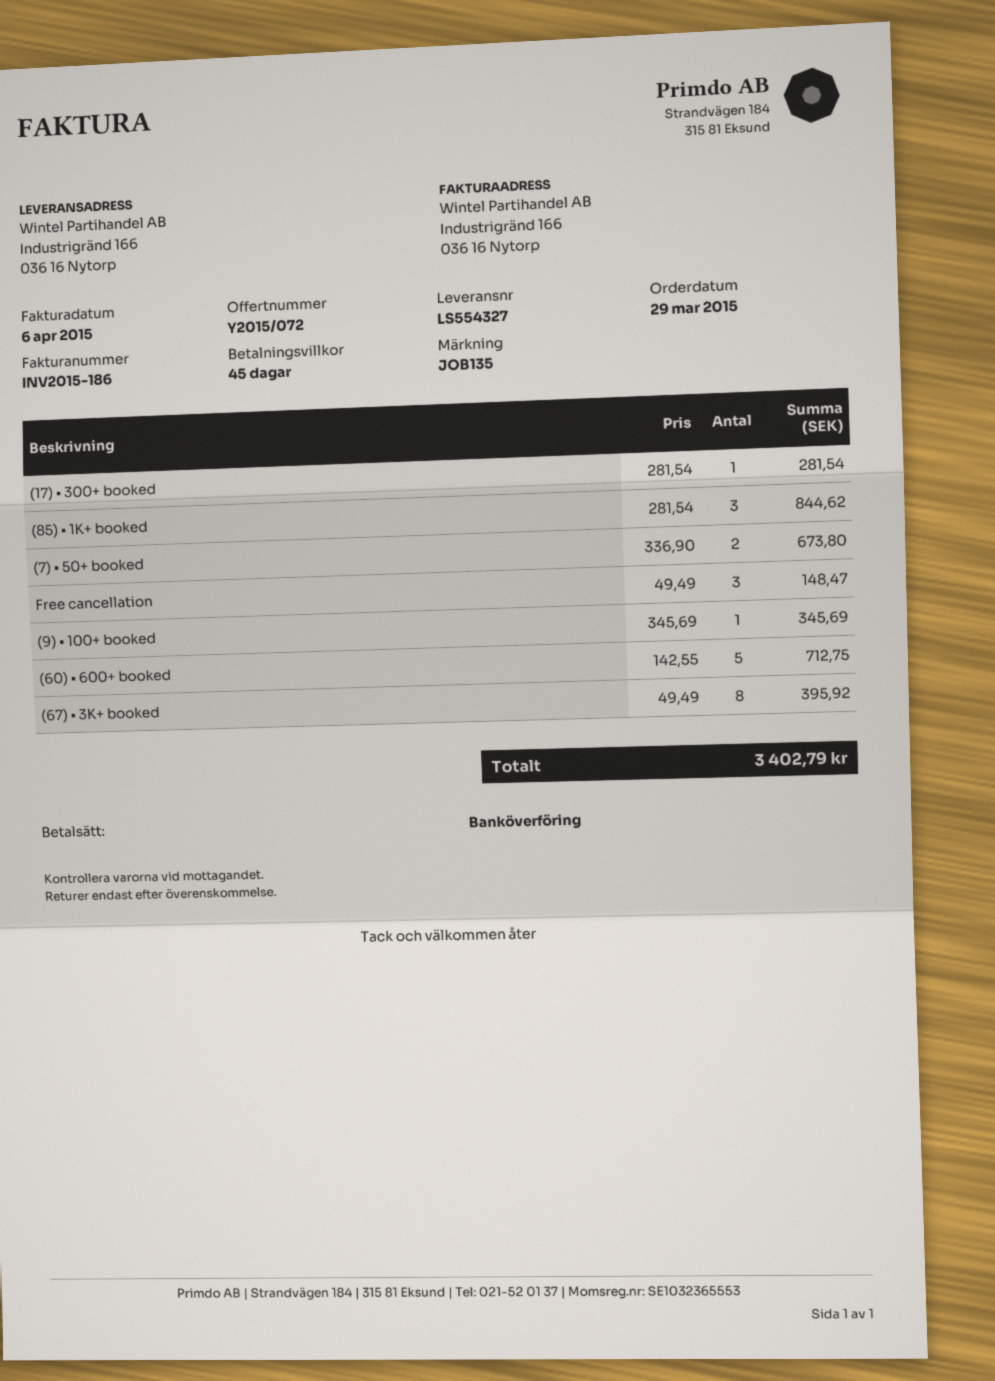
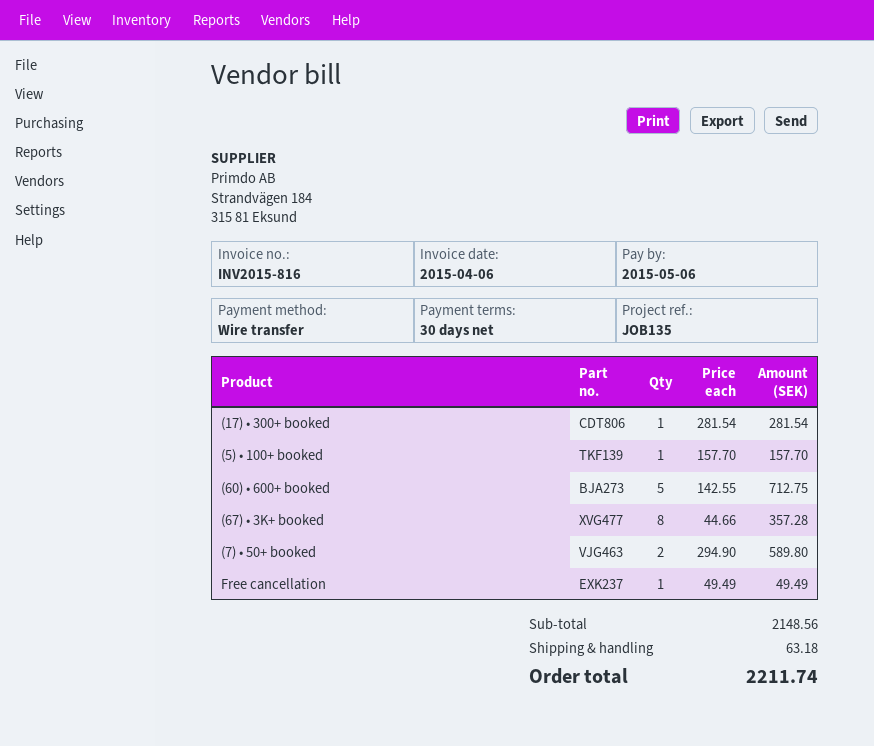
invoice number: INV2015-186 -> INV2015-816
payment terms: 45 days -> 30 days
(85) • 1K+ booked: 3 x 281.54 = 844.62 -> none
(7) • 50+ booked: 2 x 336.90 = 673.80 -> 2 x 294.90 = 589.80
Free cancellation: 3 x 49.49 = 148.47 -> 1 x 49.49 = 49.49
(9) • 100+ booked: 1 x 345.69 = 345.69 -> none
(67) • 3K+ booked: 8 x 49.49 = 395.92 -> 8 x 44.66 = 357.28
(5) • 100+ booked: none -> 1 x 157.70 = 157.70
shipping: none -> 63.18
total: 3402.79 -> 2211.74

